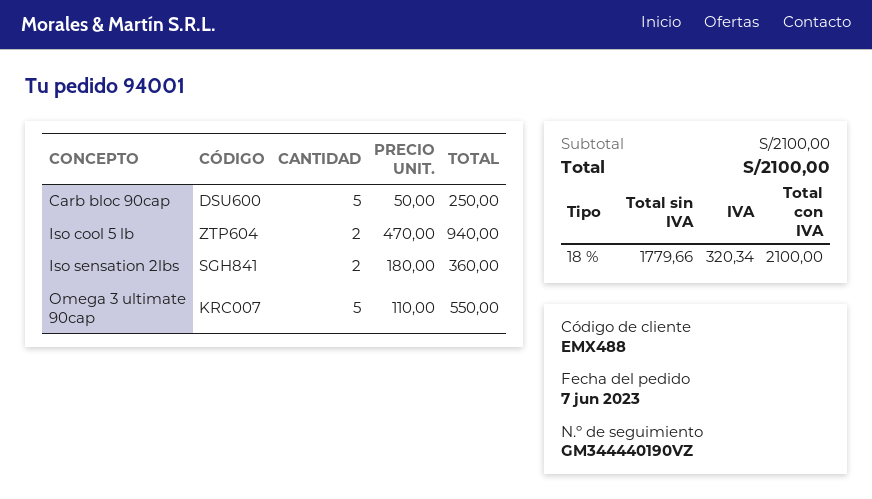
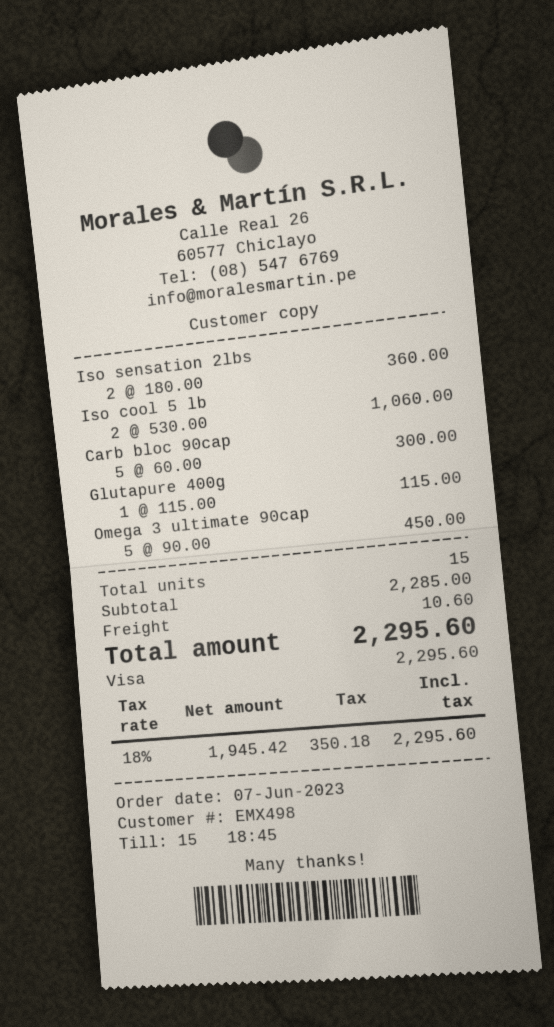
customer number: EMX488 -> EMX498
Carb bloc 90cap: 5 x 50.00 = 250.00 -> 5 x 60.00 = 300.00
Iso cool 5 lb: 2 x 470.00 = 940.00 -> 2 x 530.00 = 1060.00
Omega 3 ultimate 90cap: 5 x 110.00 = 550.00 -> 5 x 90.00 = 450.00
Glutapure 400g: none -> 1 x 115.00 = 115.00
subtotal: 2100.00 -> 2285.00
shipping: none -> 10.60
net: 1779.66 -> 1945.42
tax: 18% = 320.34 -> 18% = 350.18
total: 2100.00 -> 2295.60

